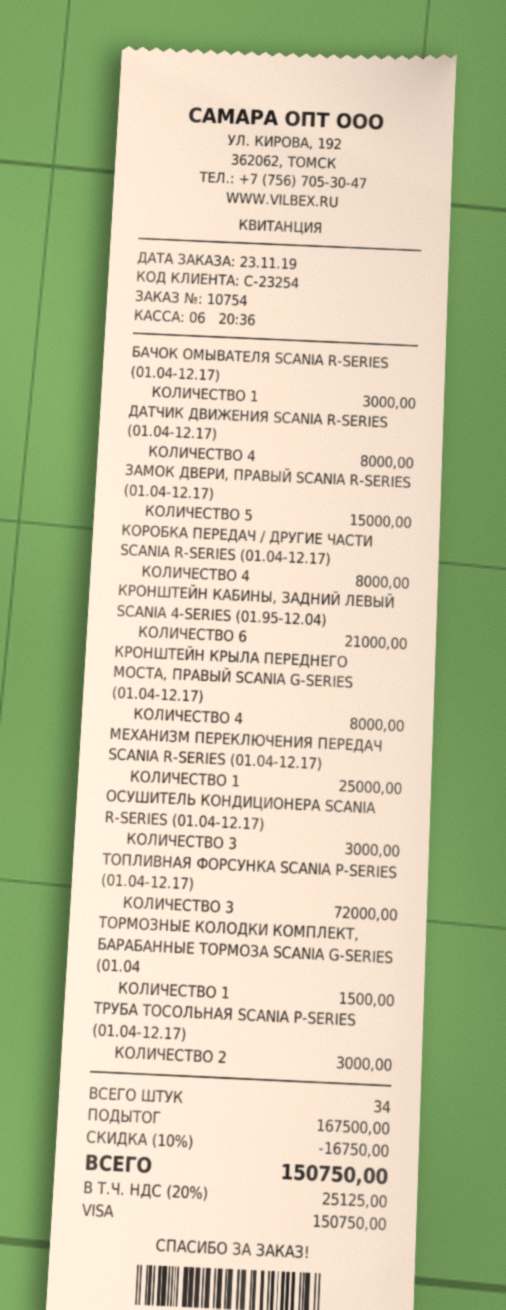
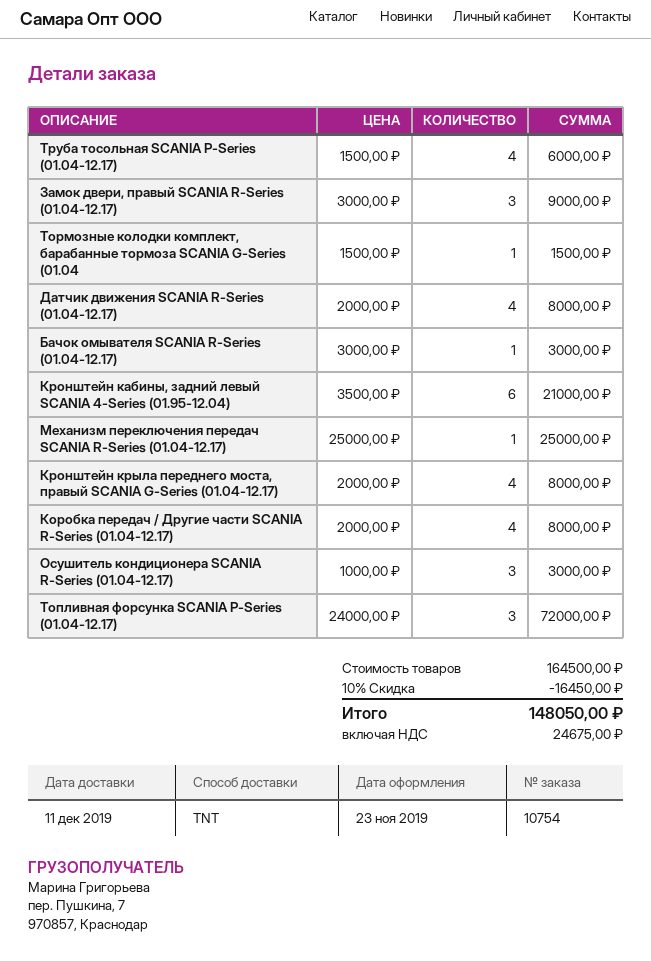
ЗАМОК ДВЕРИ, ПРАВЫЙ SCANIA R-SERIES (01.04-12.17): 5 for 15000.00 -> 3 for 9000.00
ТРУБА ТОСОЛЬНАЯ SCANIA P-SERIES (01.04-12.17): 2 for 3000.00 -> 4 for 6000.00
subtotal: 167500.00 -> 164500.00
discount: 10% = 16750.00 -> 10% = 16450.00
tax: 25125.00 -> 24675.00
total: 150750.00 -> 148050.00

